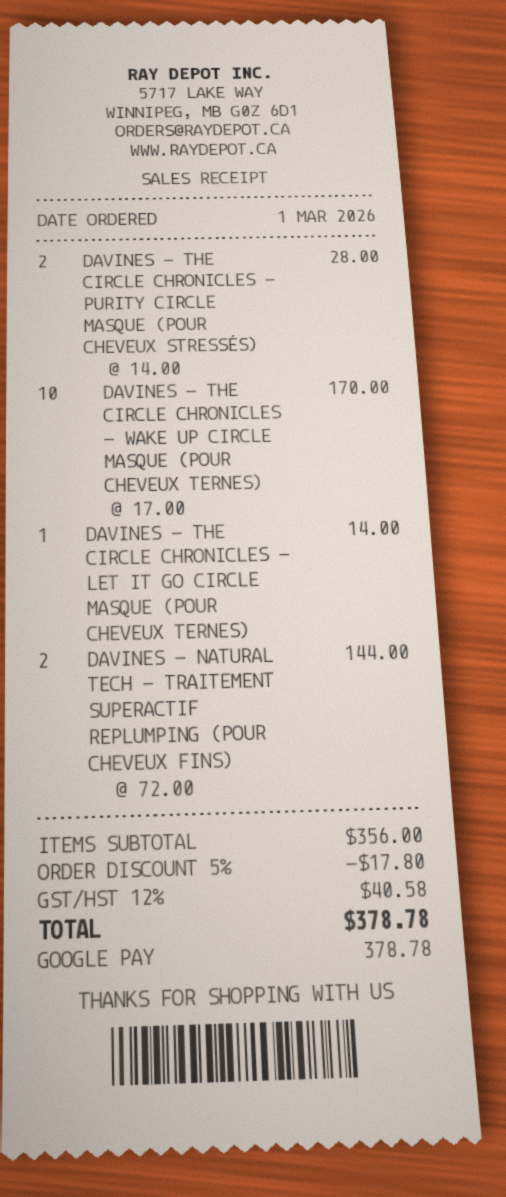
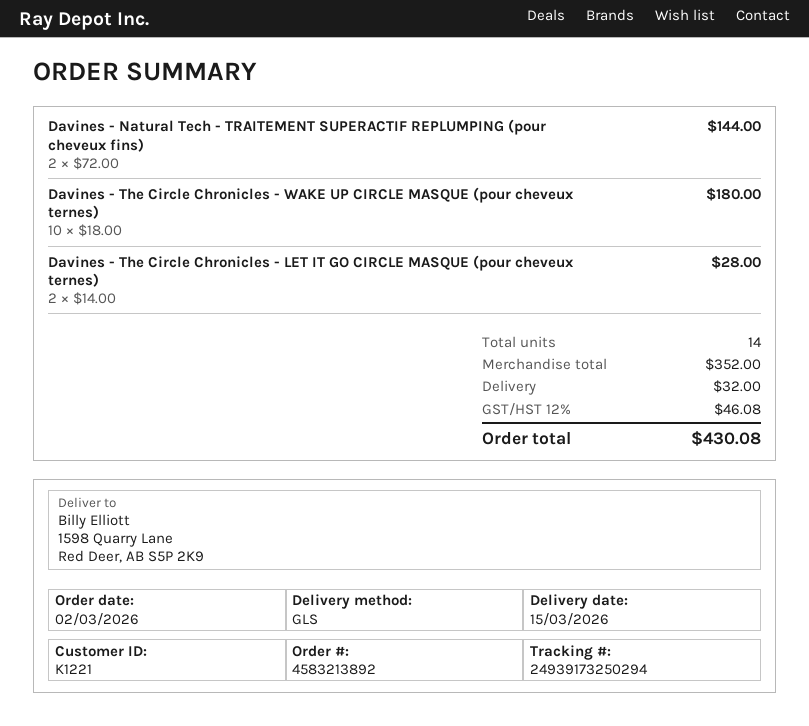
order date: 2026-03-01 -> 2026-03-02
DAVINES - THE CIRCLE CHRONICLES - PURITY CIRCLE MASQUE (POUR CHEVEUX STRESSÉS): 2 x 14.00 = 28.00 -> none
DAVINES - THE CIRCLE CHRONICLES - WAKE UP CIRCLE MASQUE (POUR CHEVEUX TERNES): 10 x 17.00 = 170.00 -> 10 x 18.00 = 180.00
DAVINES - THE CIRCLE CHRONICLES - LET IT GO CIRCLE MASQUE (POUR CHEVEUX TERNES): 1 x 14.00 = 14.00 -> 2 x 14.00 = 28.00
subtotal: 356.00 -> 352.00
discount: 5% = 17.80 -> none
shipping: none -> 32.00
tax: 12% = 40.58 -> 12% = 46.08
total: 378.78 -> 430.08

